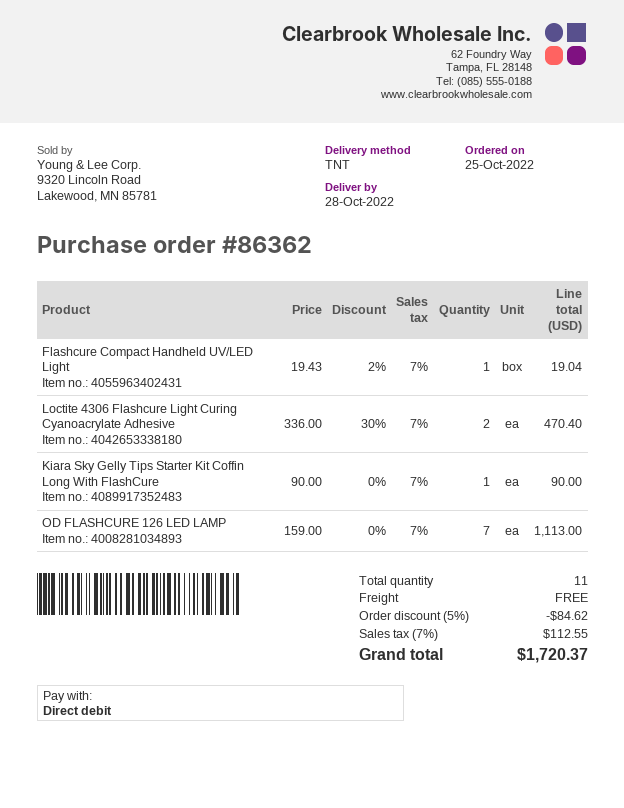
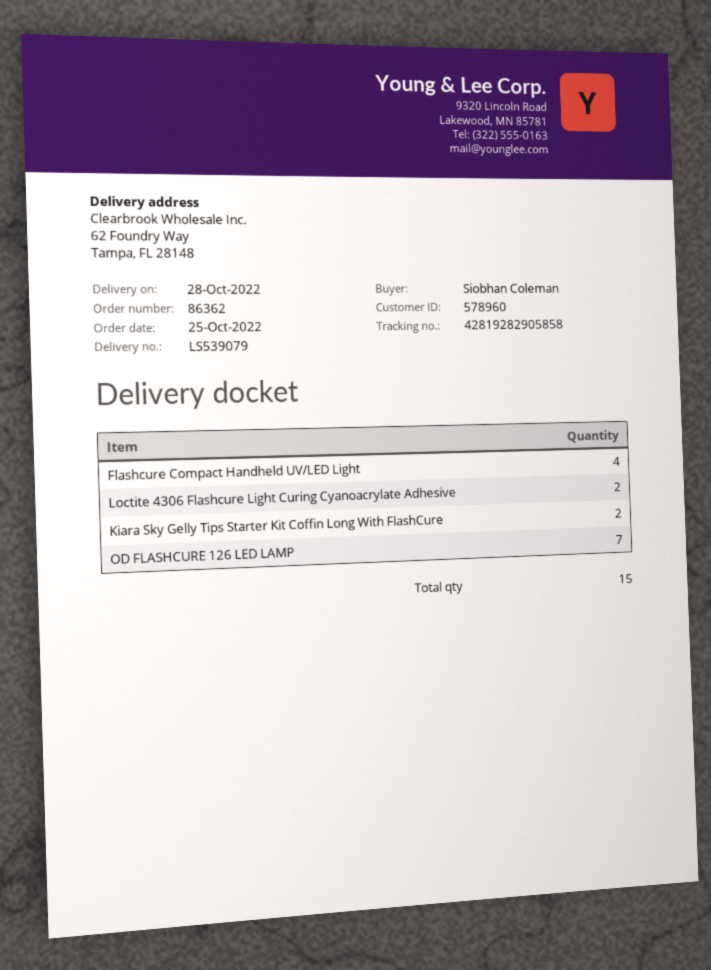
Flashcure Compact Handheld UV/LED Light: 1 -> 4
Kiara Sky Gelly Tips Starter Kit Coffin Long With FlashCure: 1 -> 2
total quantity: 11 -> 15

